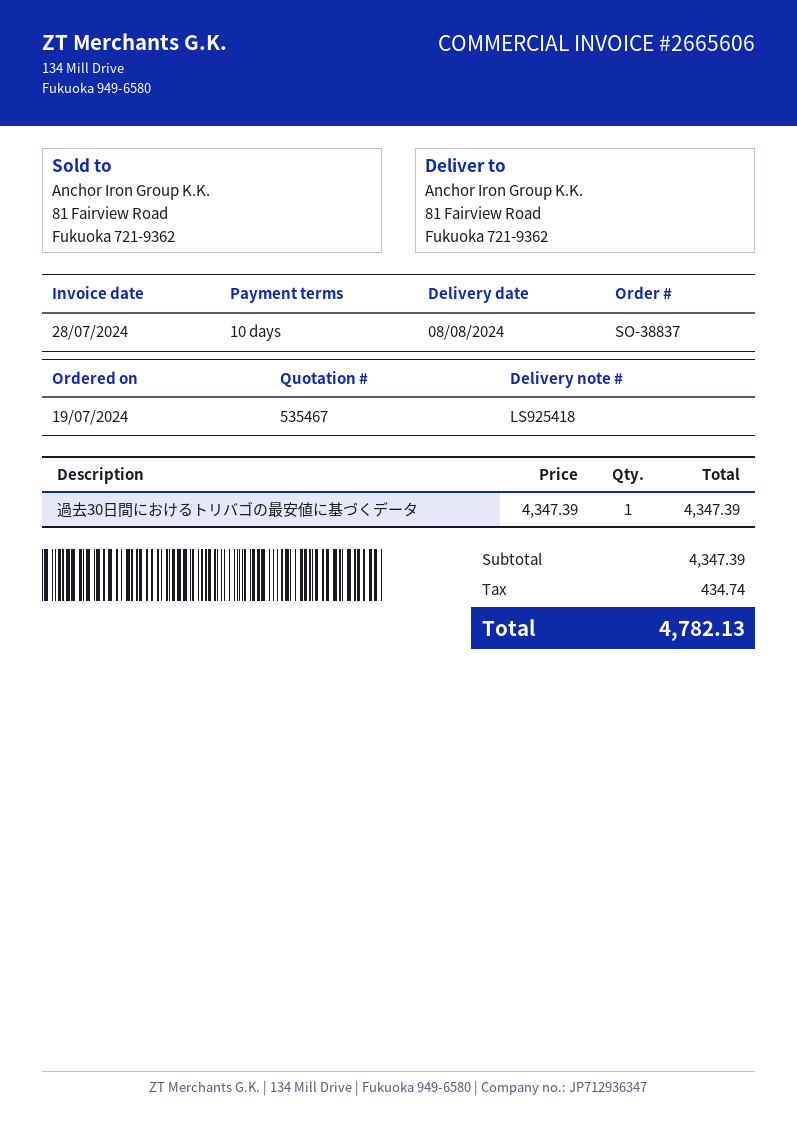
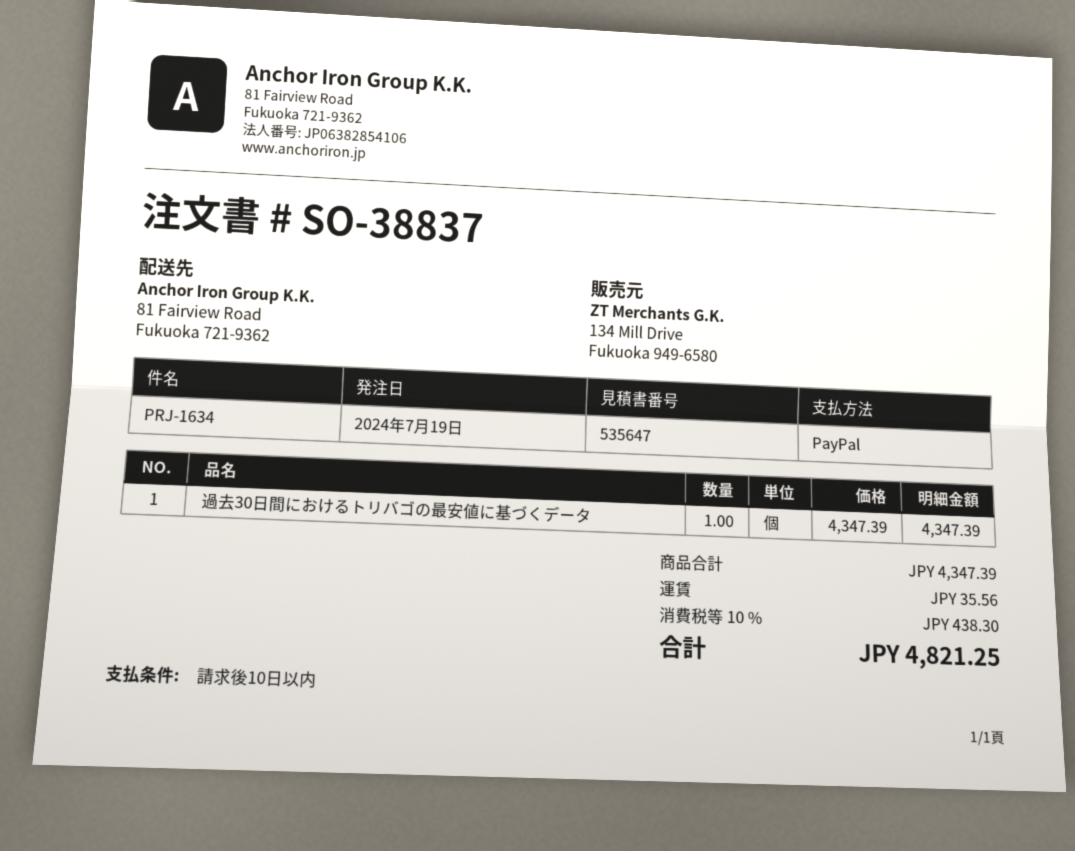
quote number: 535467 -> 535647
shipping: none -> 35.56
tax: 434.74 -> 438.30
total: 4782.13 -> 4821.25

